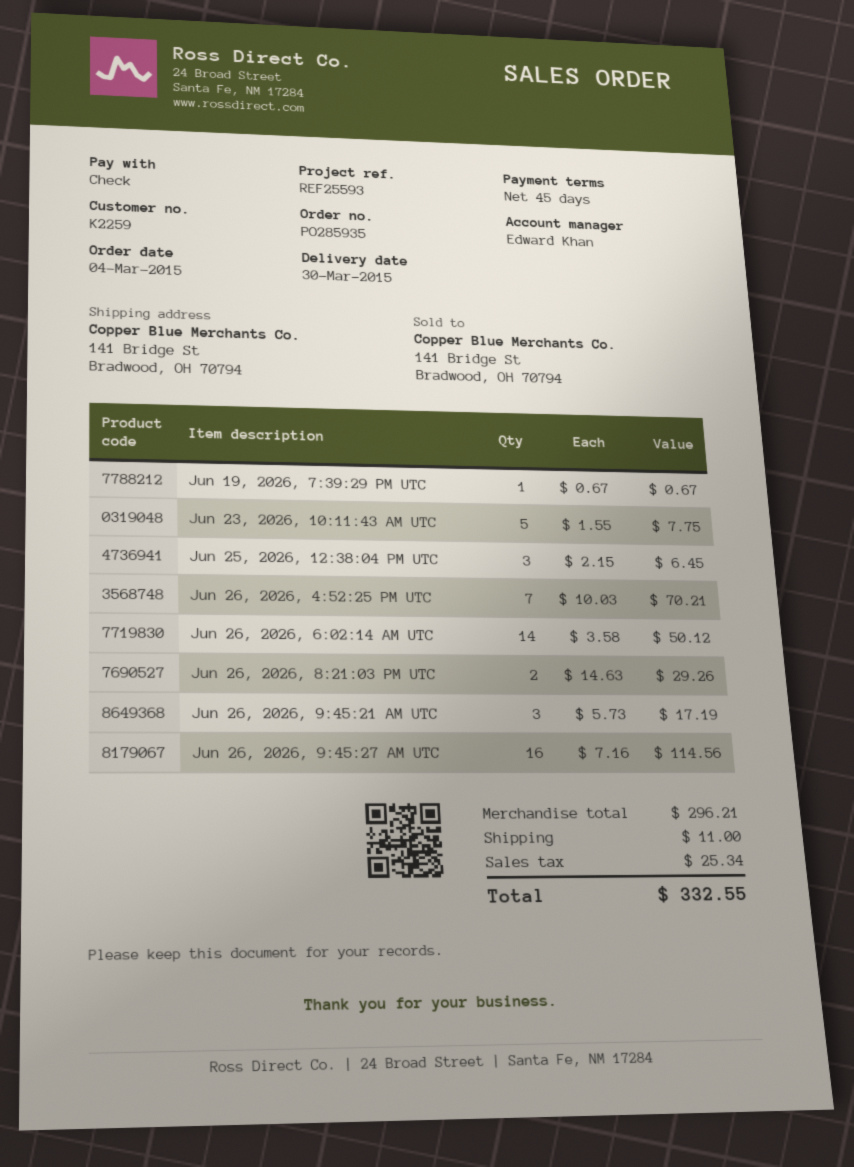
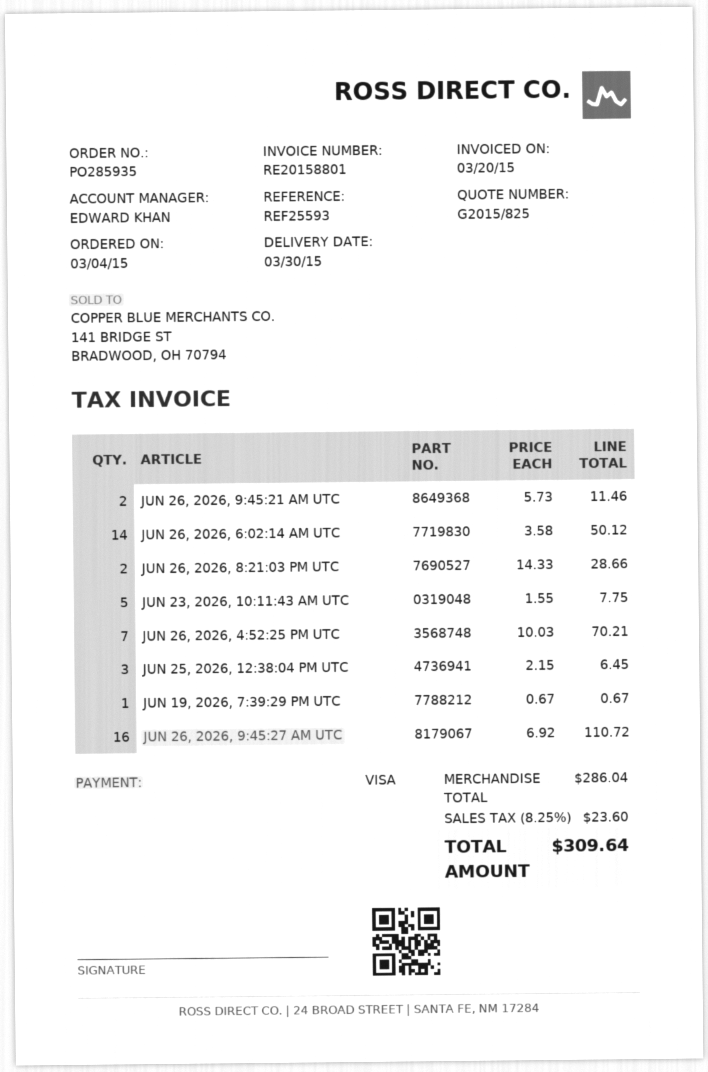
payment method: cheque -> Visa
Jun 26, 2026, 8:21:03 PM UTC: 2 x 14.63 = 29.26 -> 2 x 14.33 = 28.66
Jun 26, 2026, 9:45:21 AM UTC: 3 x 5.73 = 17.19 -> 2 x 5.73 = 11.46
Jun 26, 2026, 9:45:27 AM UTC: 16 x 7.16 = 114.56 -> 16 x 6.92 = 110.72
subtotal: 296.21 -> 286.04
shipping: 11.00 -> none
tax: 25.34 -> 23.60
total: 332.55 -> 309.64

